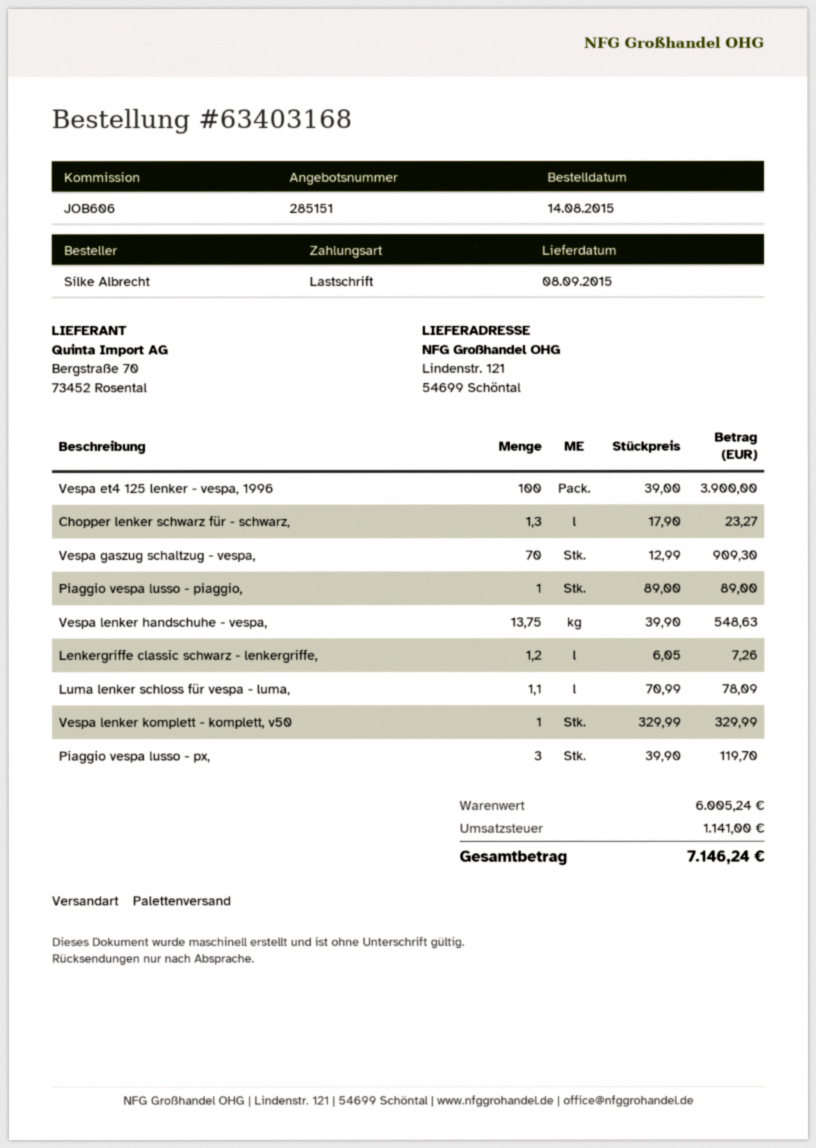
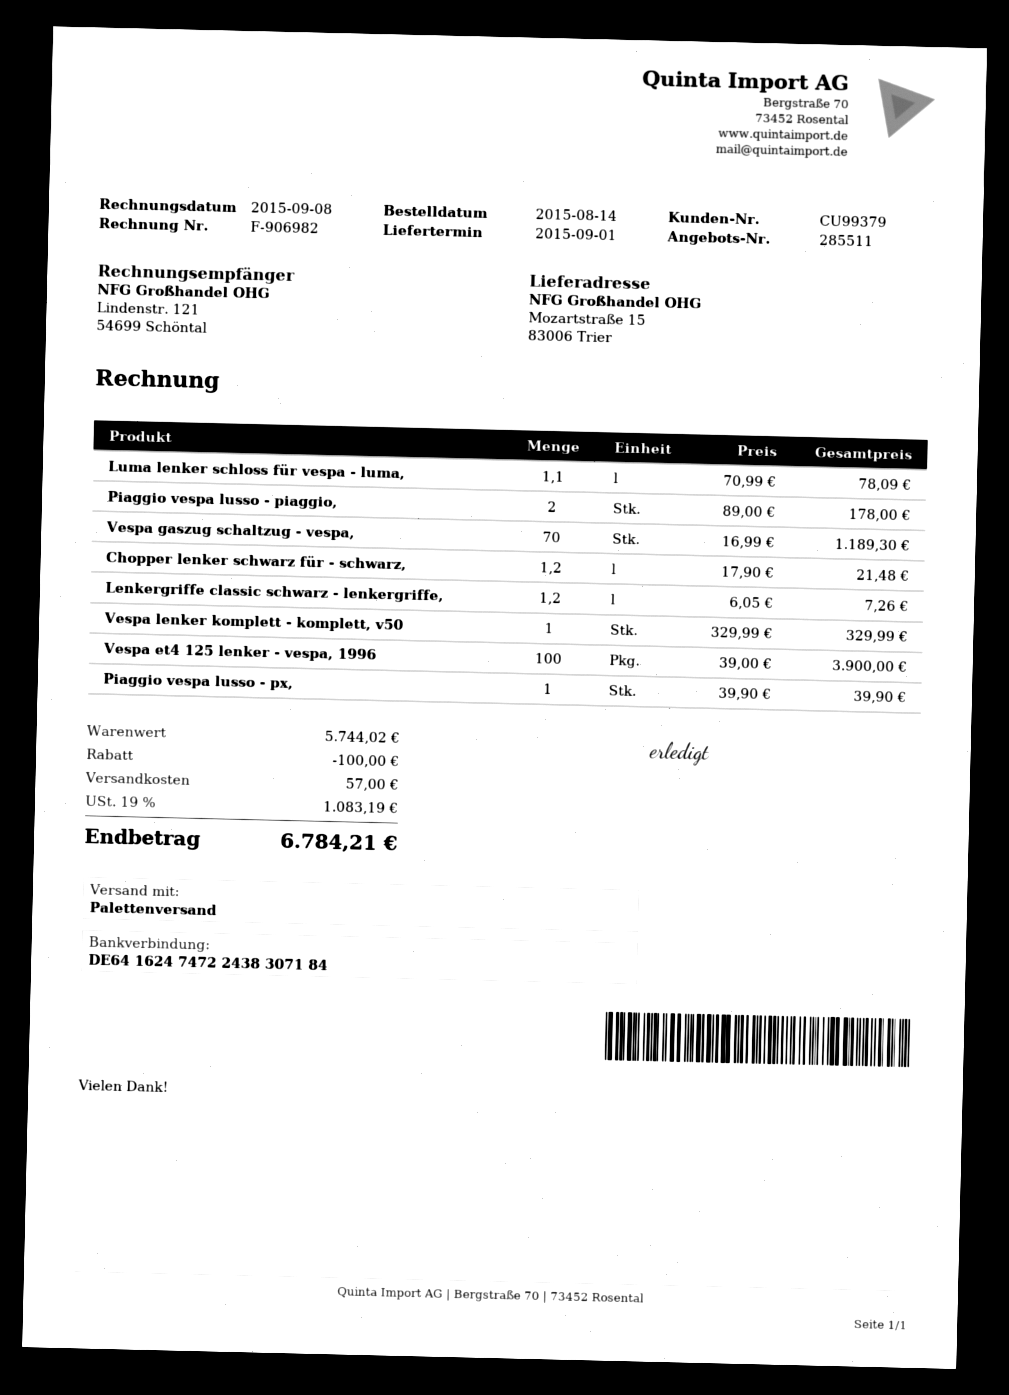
quote number: 285151 -> 285511
delivery date: 2015-09-08 -> 2015-09-01
ship to: Lindenstr. 121, 54699 Schöntal -> Mozartstraße 15, 83006 Trier
Chopper lenker schwarz für - schwarz,: 1.3 x 17.90 = 23.27 -> 1.2 x 17.90 = 21.48
Vespa gaszug schaltzug - vespa,: 70 x 12.99 = 909.30 -> 70 x 16.99 = 1189.30
Piaggio vespa lusso - piaggio,: 1 x 89.00 = 89.00 -> 2 x 89.00 = 178.00
Vespa lenker handschuhe - vespa,: 13.75 x 39.90 = 548.63 -> none
Piaggio vespa lusso - px,: 3 x 39.90 = 119.70 -> 1 x 39.90 = 39.90
subtotal: 6005.24 -> 5744.02
discount: none -> 100.00
shipping: none -> 57.00
tax: 1141.00 -> 1083.19
total: 7146.24 -> 6784.21

